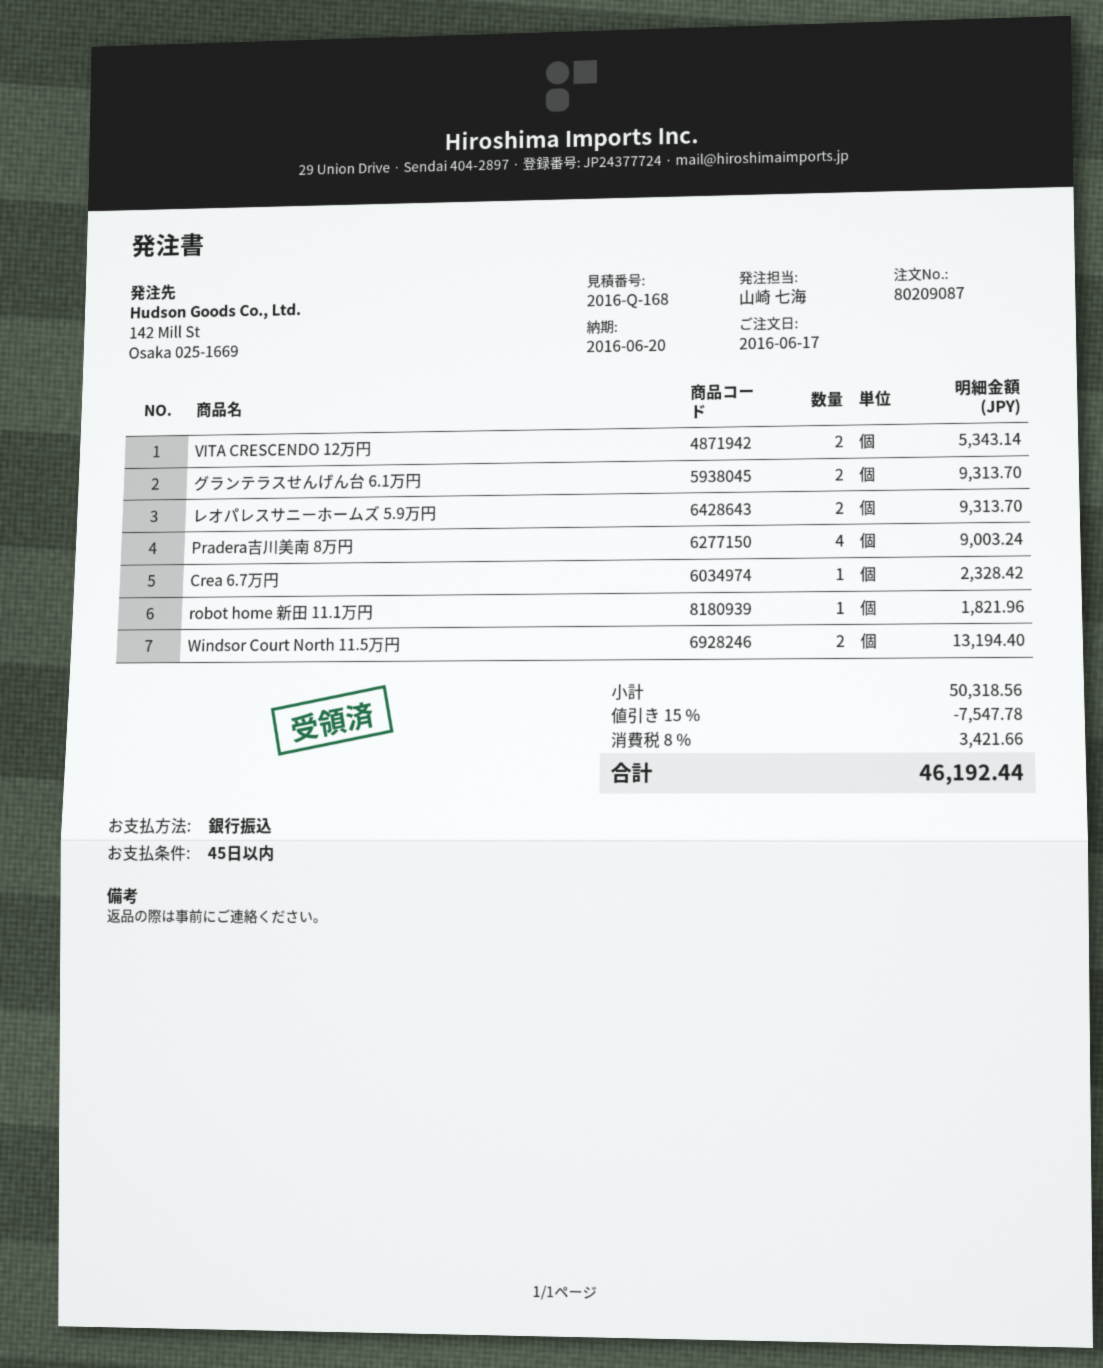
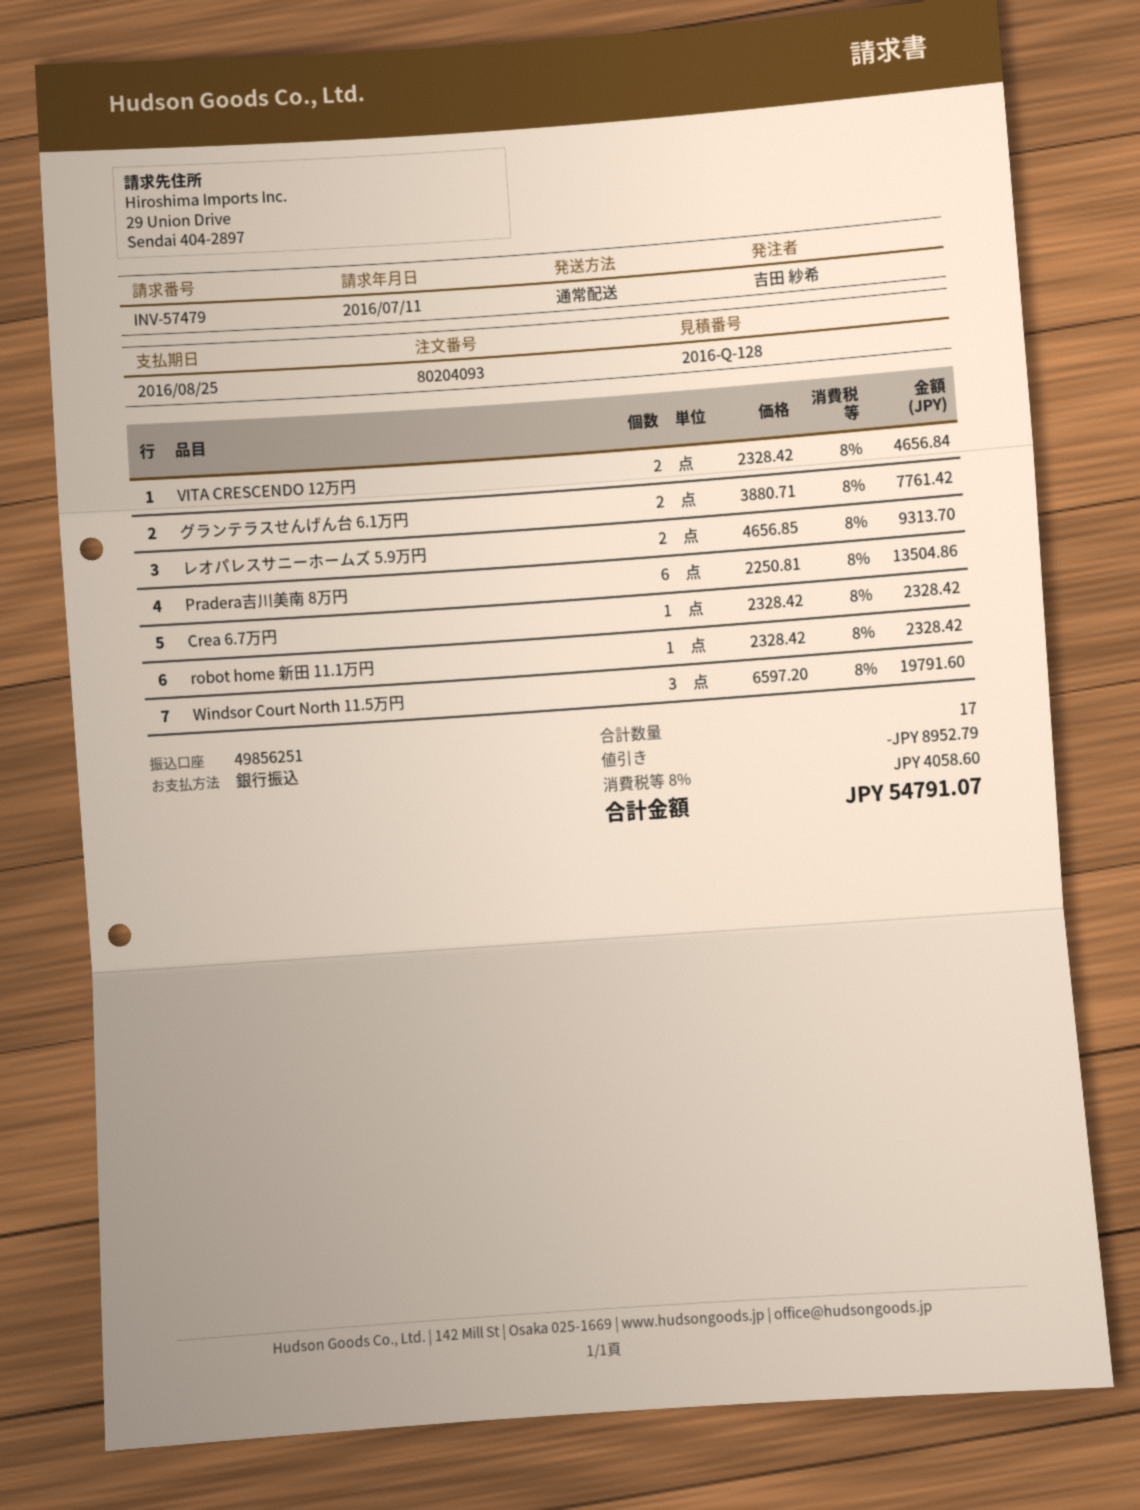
quote number: 2016-Q-168 -> 2016-Q-128
order number: 80209087 -> 80204093
ordered by: 山崎 七海 -> 吉田 紗希
VITA CRESCENDO 12万円: 2 for 5343.14 -> 2 for 4656.84
グランテラスせんげん台 6.1万円: 2 for 9313.70 -> 2 for 7761.42
Pradera吉川美南 8万円: 4 for 9003.24 -> 6 for 13504.86
robot home 新田 11.1万円: 1 for 1821.96 -> 1 for 2328.42
Windsor Court North 11.5万円: 2 for 13194.40 -> 3 for 19791.60
discount: 7547.78 -> 8952.79
tax: 8% = 3421.66 -> 8% = 4058.60
total: 46192.44 -> 54791.07

